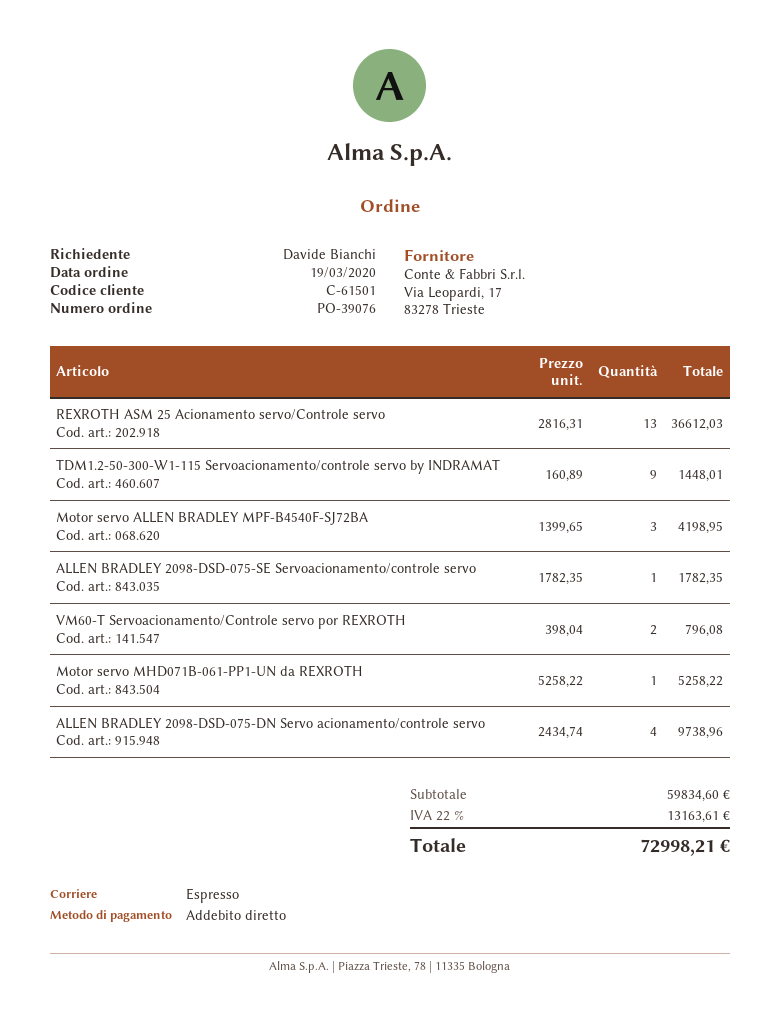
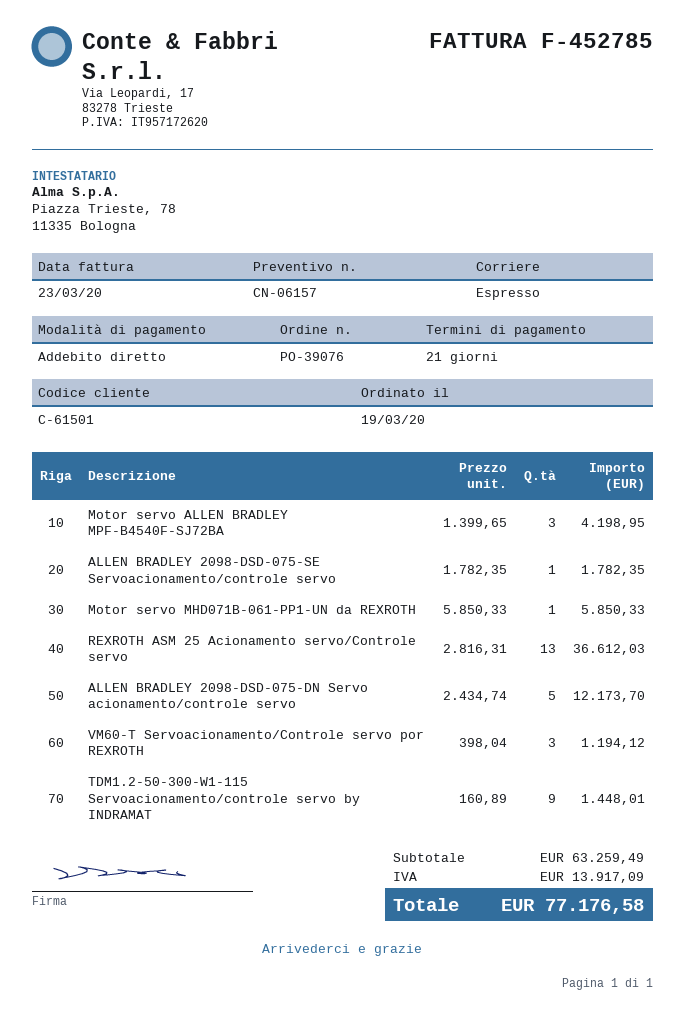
VM60-T Servoacionamento/Controle servo por REXROTH: 2 x 398.04 = 796.08 -> 3 x 398.04 = 1194.12
Motor servo MHD071B-061-PP1-UN da REXROTH: 1 x 5258.22 = 5258.22 -> 1 x 5850.33 = 5850.33
ALLEN BRADLEY 2098-DSD-075-DN Servo acionamento/controle servo: 4 x 2434.74 = 9738.96 -> 5 x 2434.74 = 12173.70
subtotal: 59834.60 -> 63259.49
tax: 13163.61 -> 13917.09
total: 72998.21 -> 77176.58

